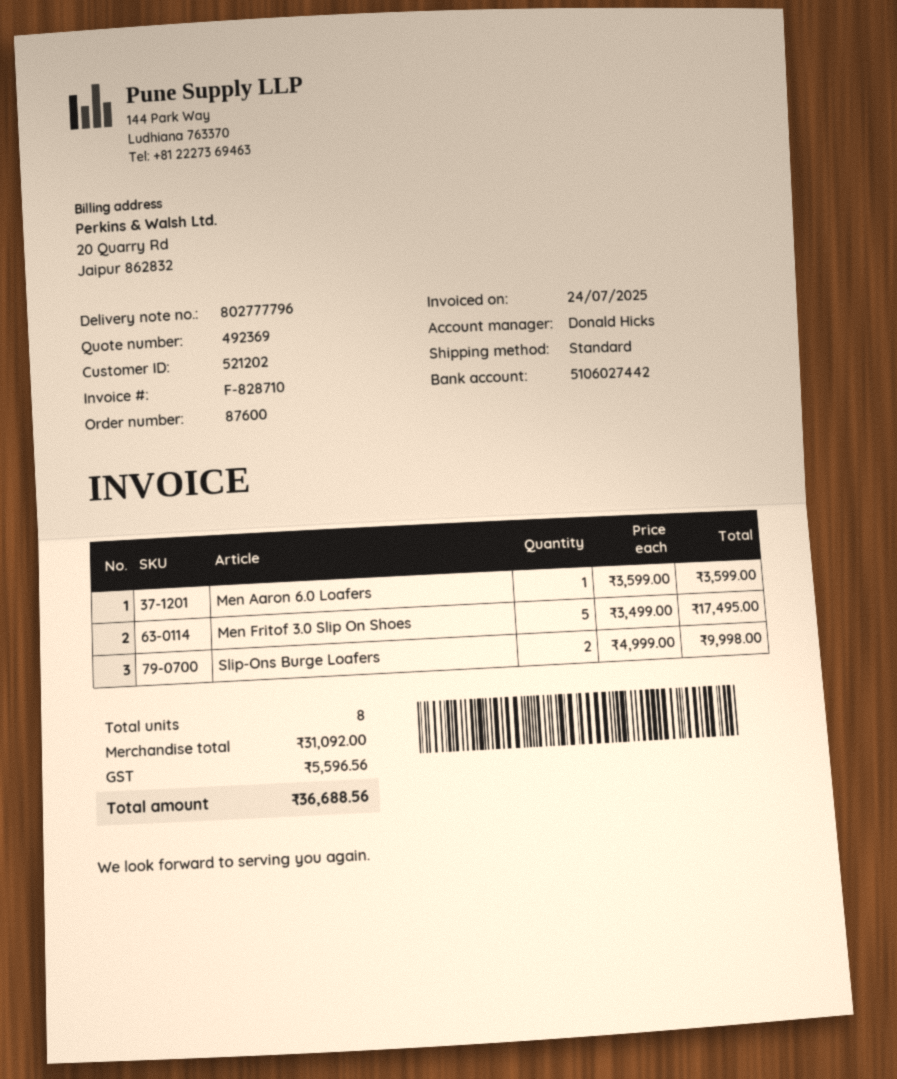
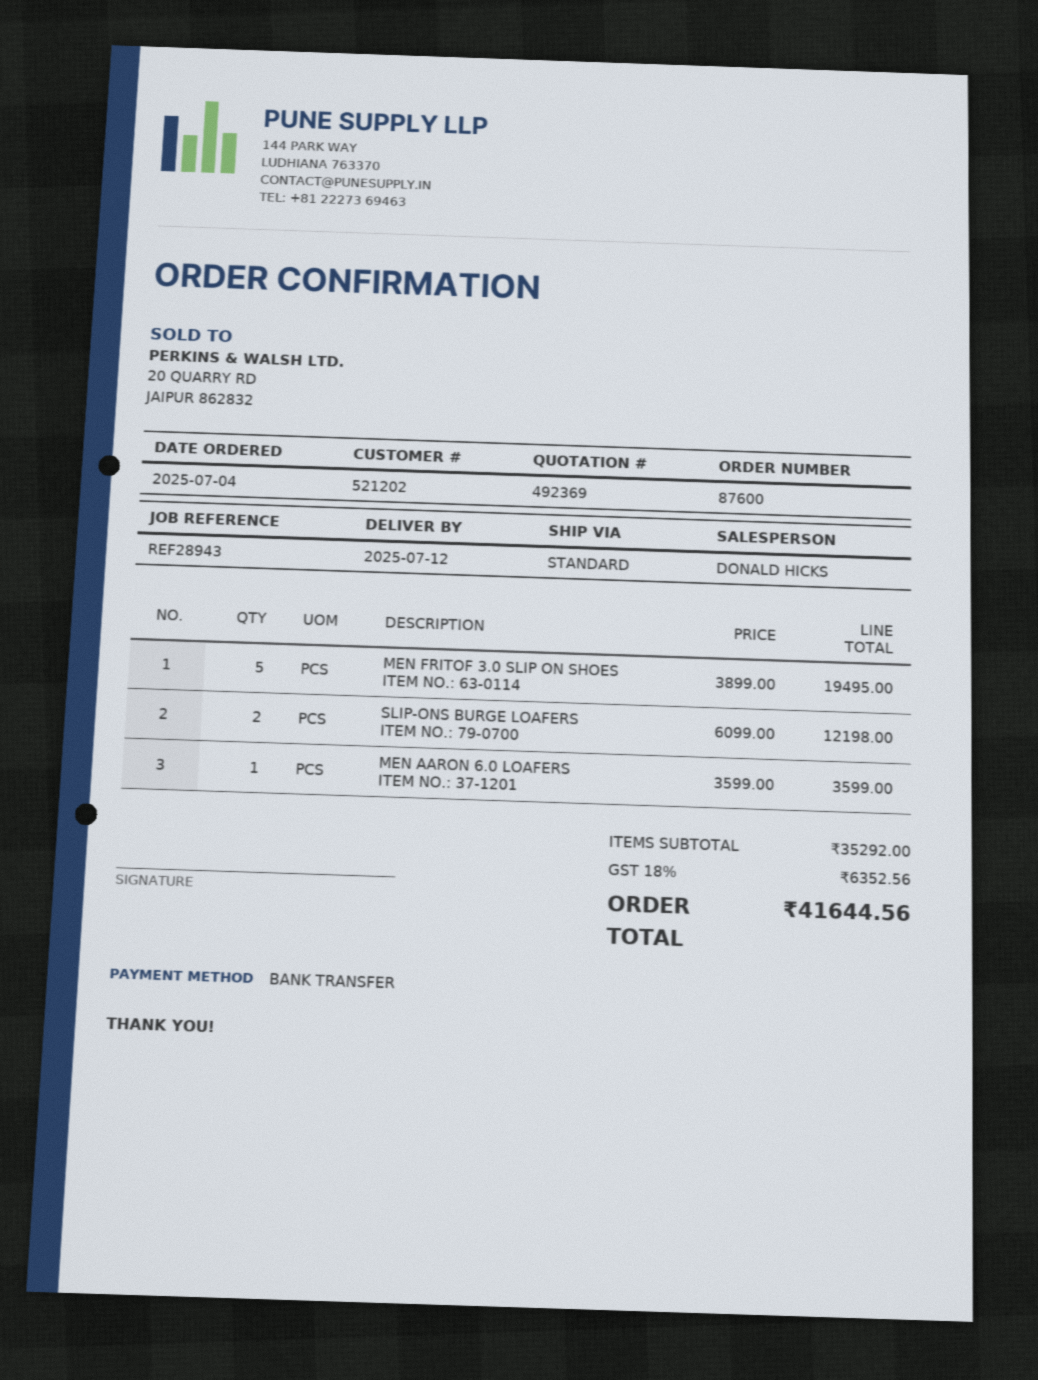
Men Fritof 3.0 Slip On Shoes: 5 x 3499.00 = 17495.00 -> 5 x 3899.00 = 19495.00
Slip-Ons Burge Loafers: 2 x 4999.00 = 9998.00 -> 2 x 6099.00 = 12198.00
subtotal: 31092.00 -> 35292.00
tax: 5596.56 -> 6352.56
total: 36688.56 -> 41644.56

